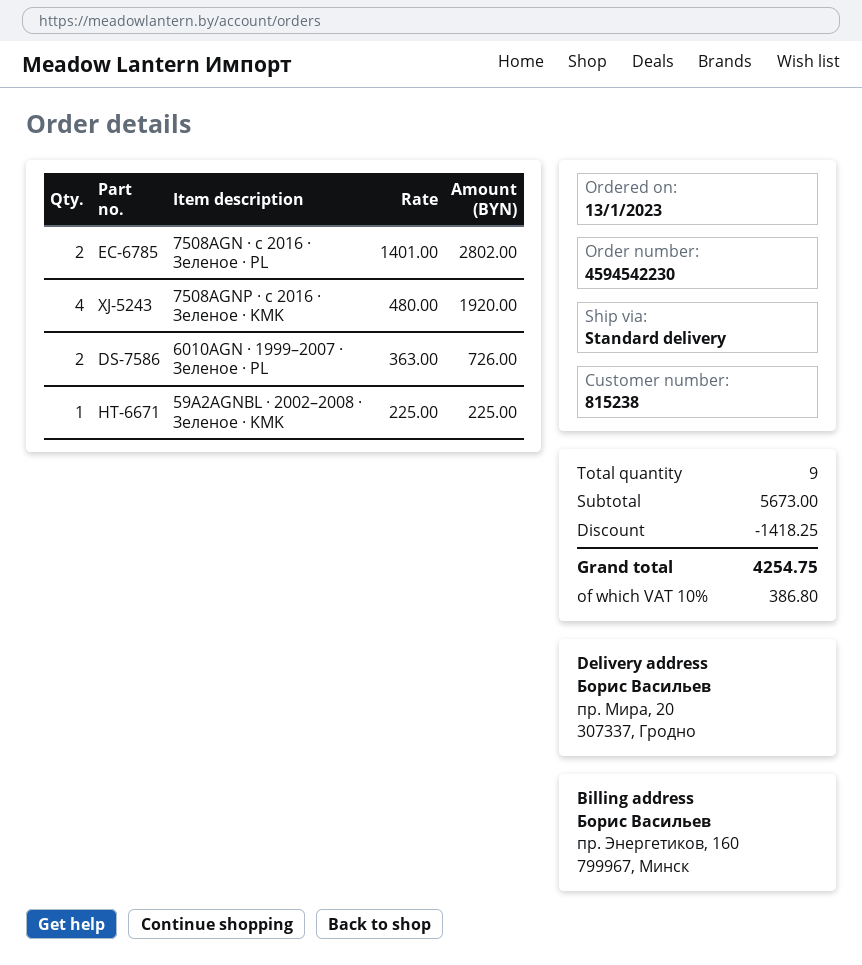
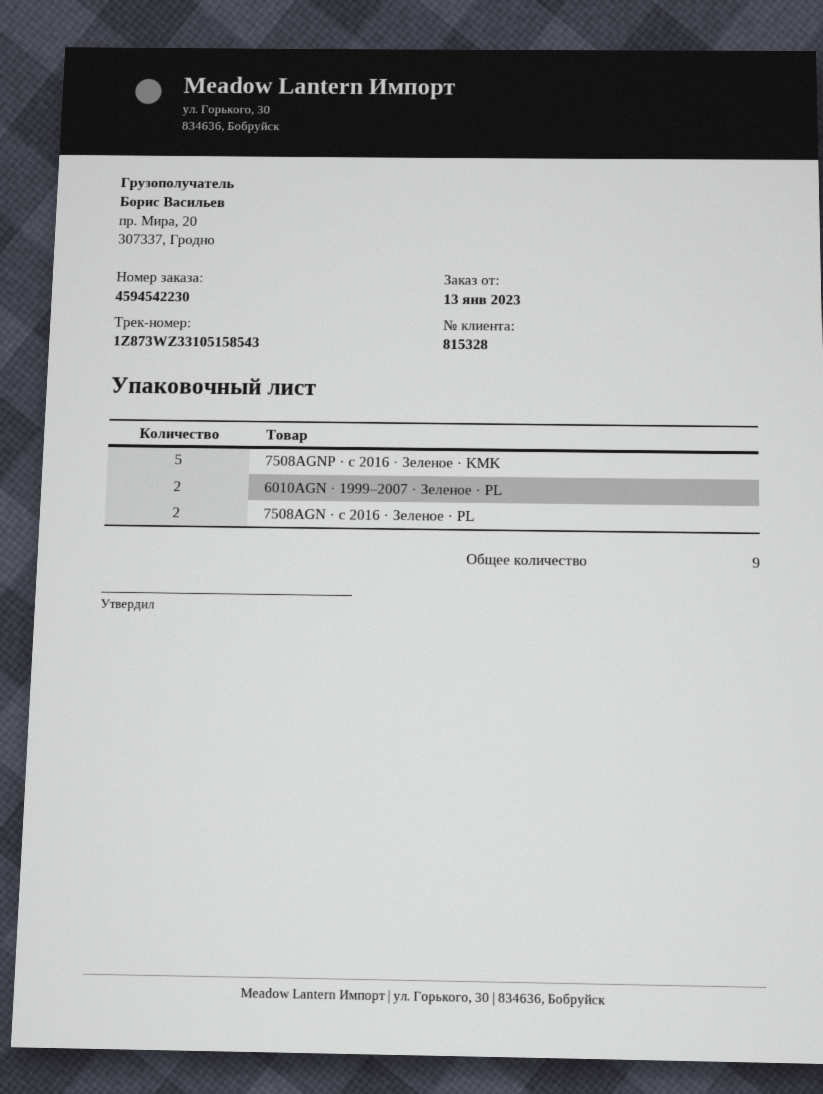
customer number: 815238 -> 815328
7508AGNP · с 2016 · Зеленое · KMK: 4 -> 5
59A2AGNBL · 2002–2008 · Зеленое · KMK: 1 -> none

